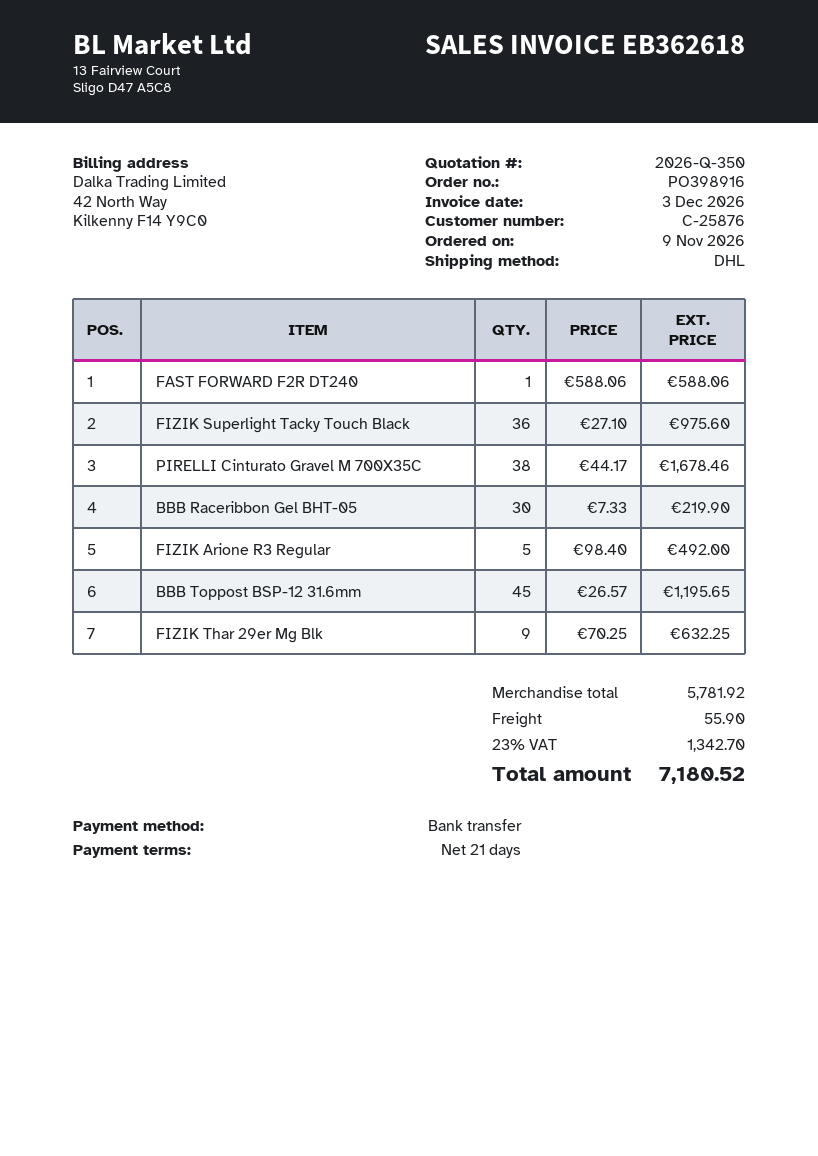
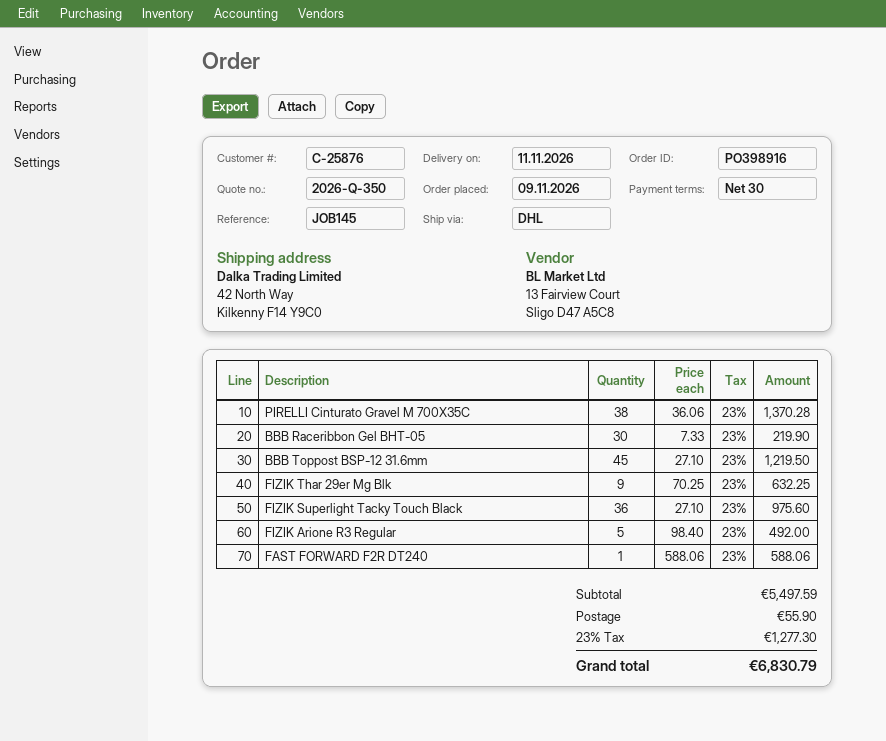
payment terms: 21 days -> 30 days
PIRELLI Cinturato Gravel M 700X35C: 38 x 44.17 = 1678.46 -> 38 x 36.06 = 1370.28
BBB Toppost BSP-12 31.6mm: 45 x 26.57 = 1195.65 -> 45 x 27.10 = 1219.50
subtotal: 5781.92 -> 5497.59
tax: 23% = 1342.70 -> 23% = 1277.30
total: 7180.52 -> 6830.79

